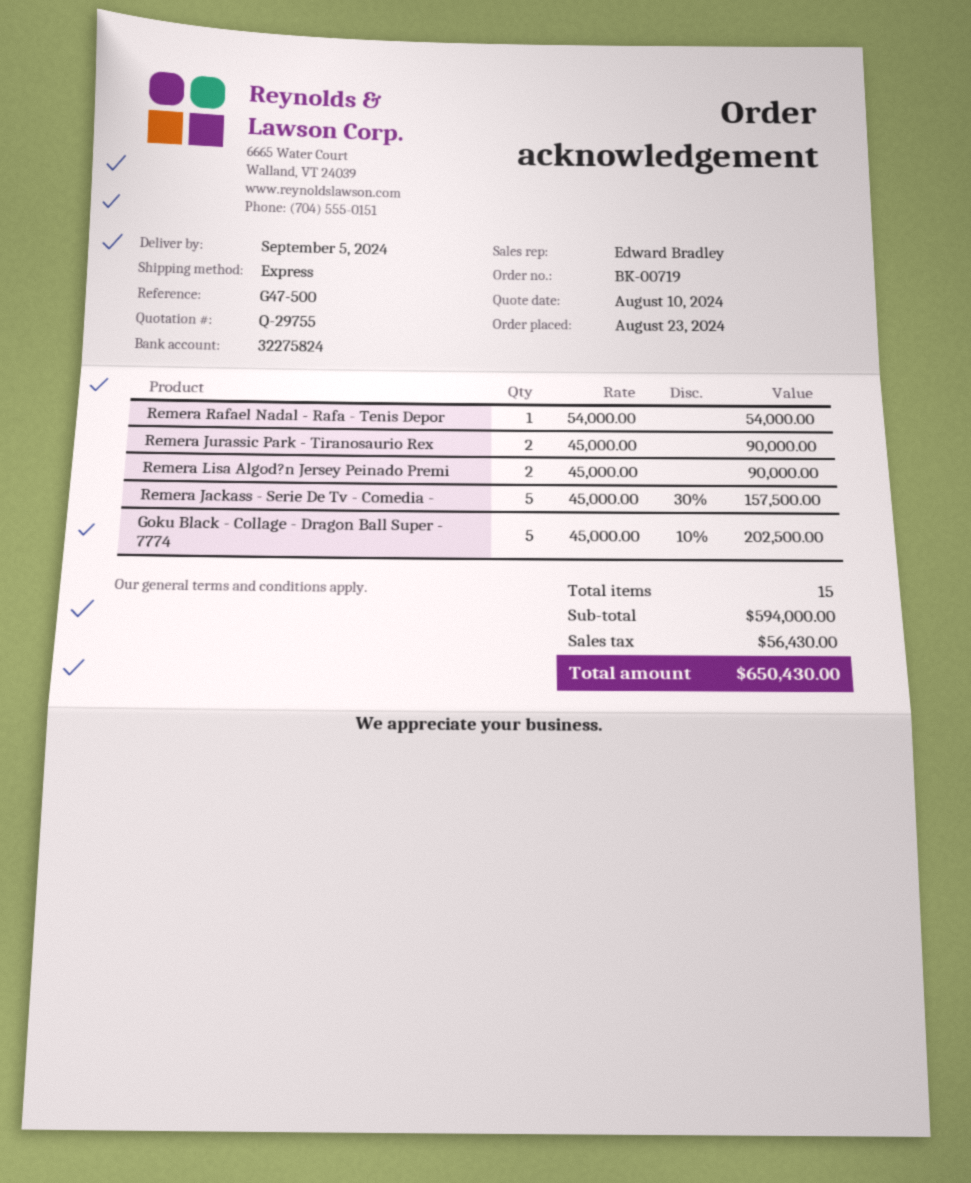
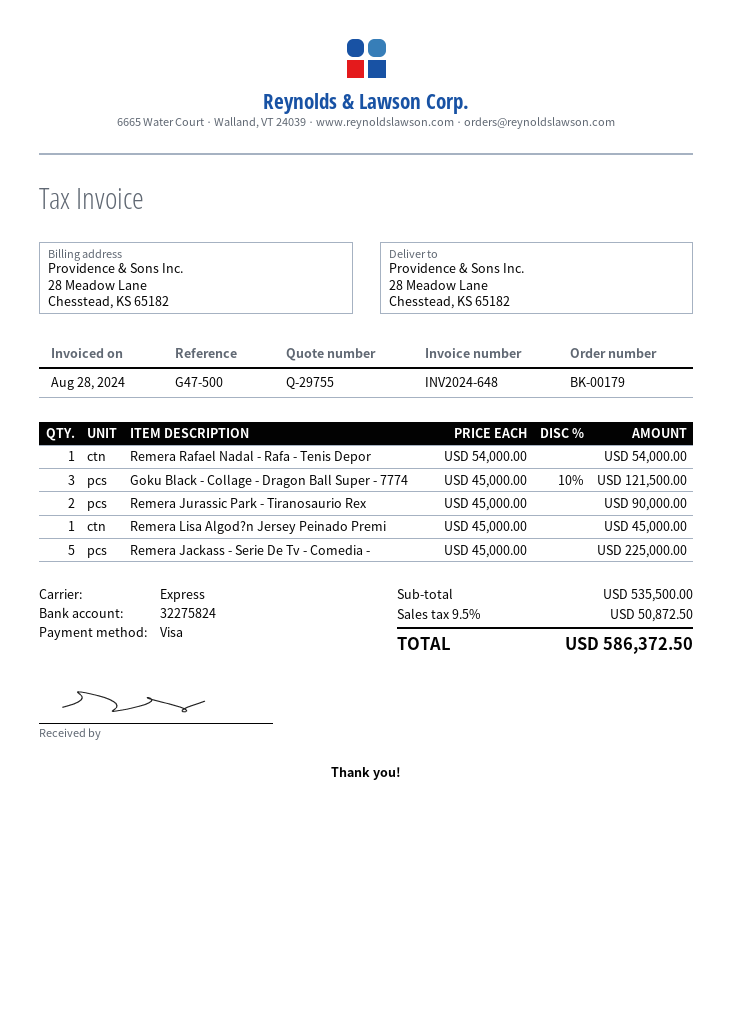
order number: BK-00719 -> BK-00179
Remera Lisa Algod?n Jersey Peinado Premi: 2 x 45000.00 = 90000.00 -> 1 x 45000.00 = 45000.00
Remera Jackass - Serie De Tv - Comedia -: 5 x 45000.00 - 30% = 157500.00 -> 5 x 45000.00 = 225000.00
Goku Black - Collage - Dragon Ball Super - 7774: 5 x 45000.00 - 10% = 202500.00 -> 3 x 45000.00 - 10% = 121500.00
subtotal: 594000.00 -> 535500.00
tax: 56430.00 -> 50872.50
total: 650430.00 -> 586372.50

